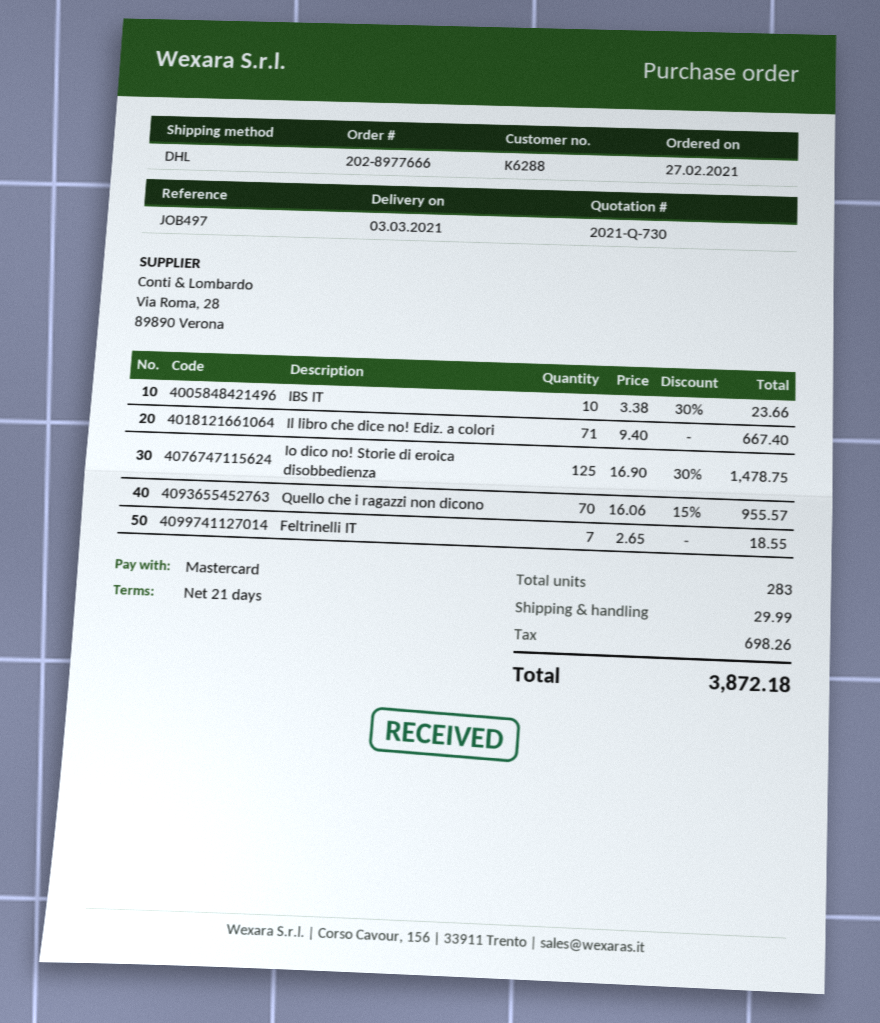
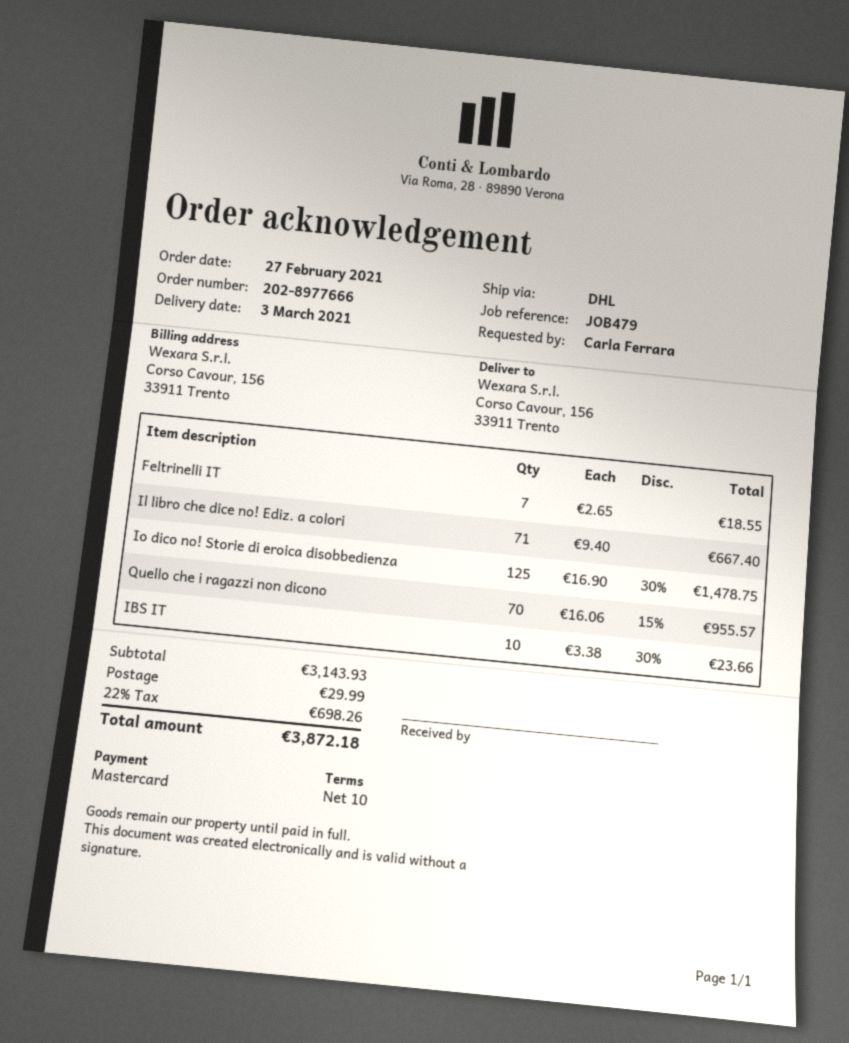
payment terms: 21 days -> 10 days
reference: JOB497 -> JOB479

